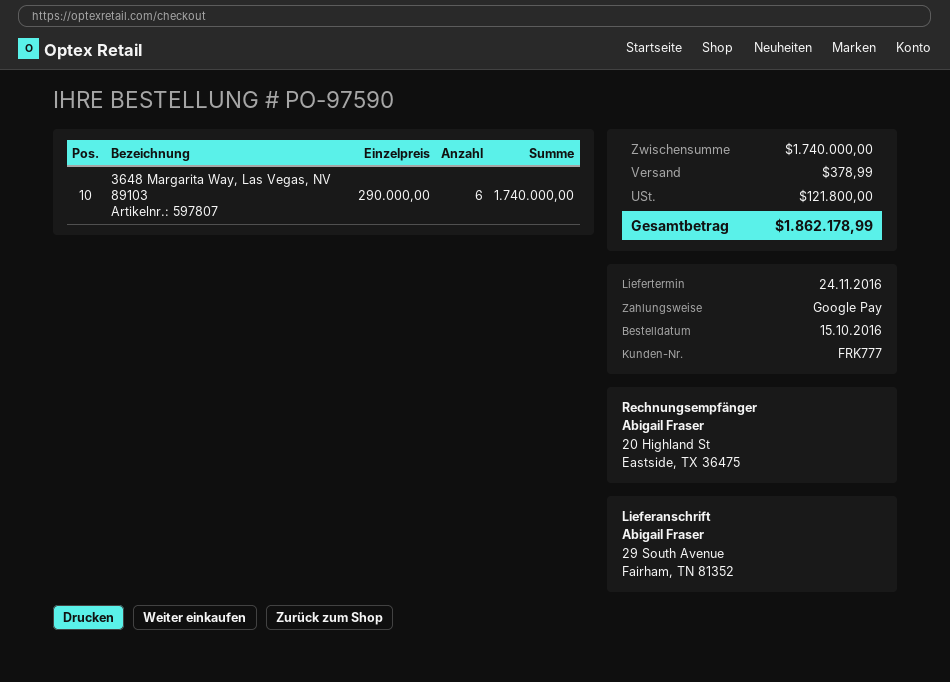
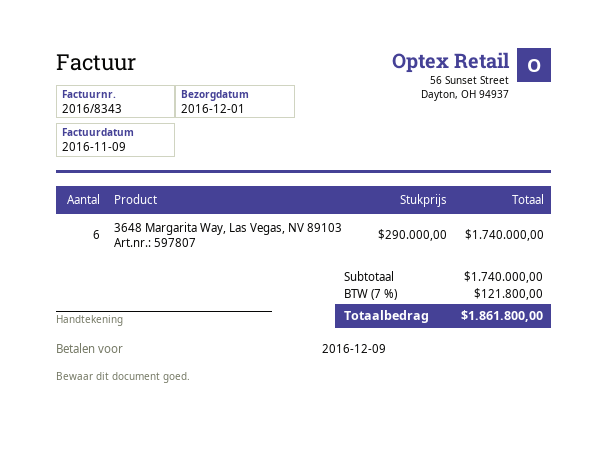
delivery date: 2016-11-24 -> 2016-12-01
shipping: 378.99 -> none
total: 1862178.99 -> 1861800.00

